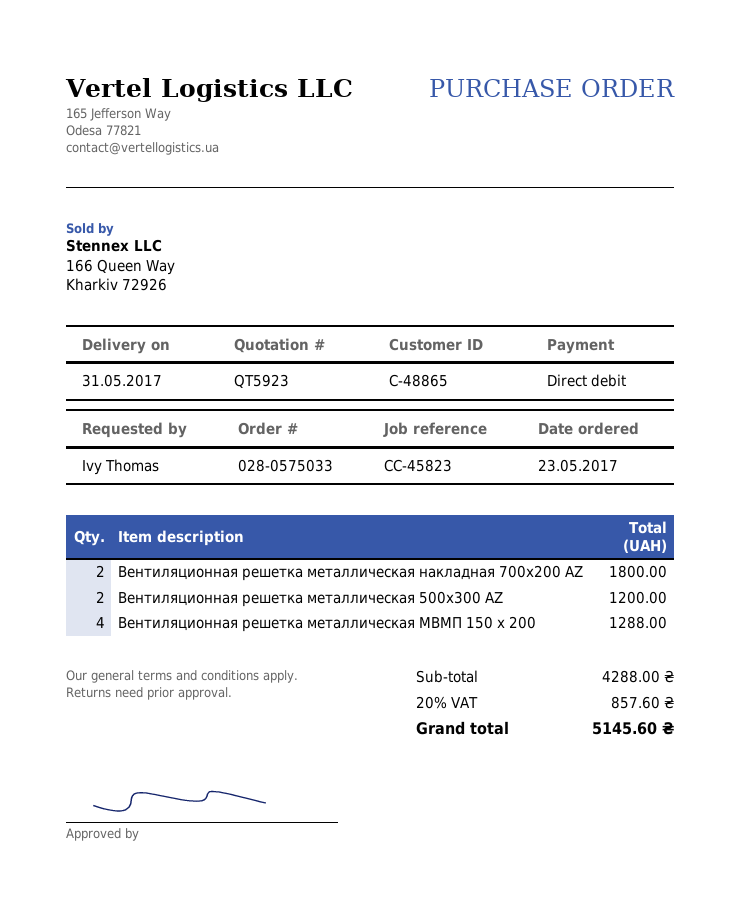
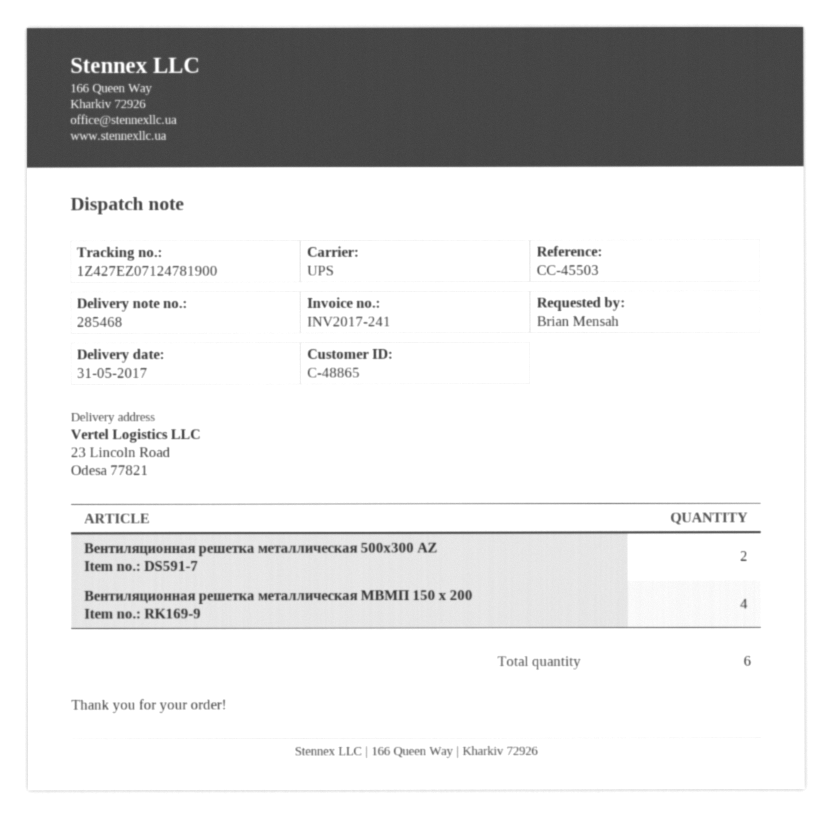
reference: CC-45823 -> CC-45503
ordered by: Ivy Thomas -> Brian Mensah
Вентиляционная решетка металлическая накладная 700х200 AZ: 2 -> none

